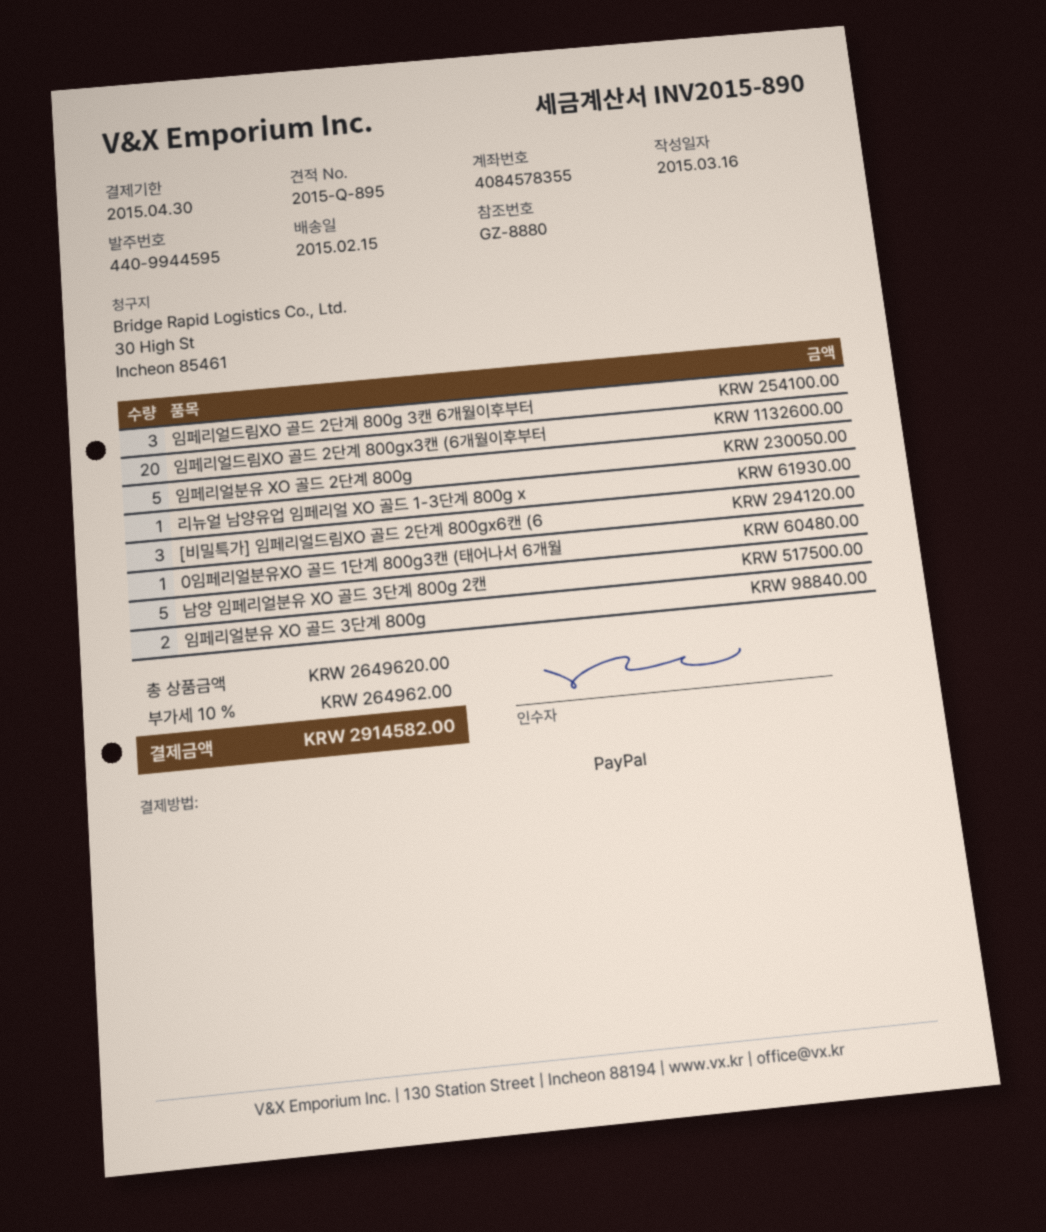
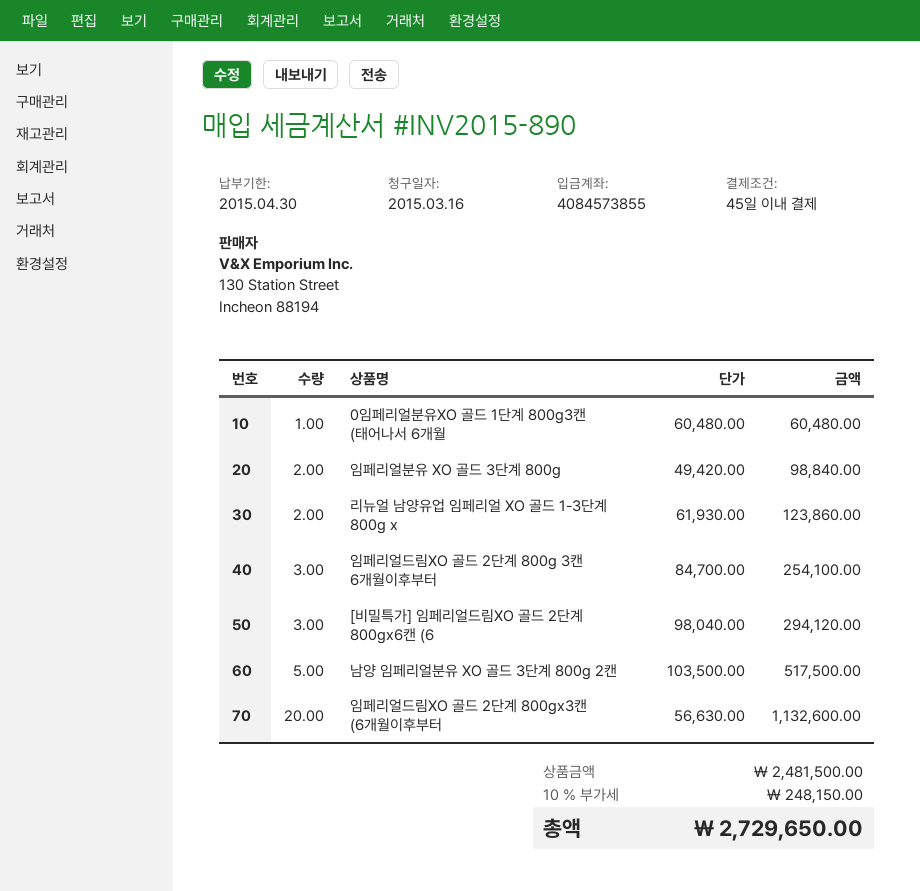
bank account: 4084578355 -> 4084573855
임페리얼분유 XO 골드 2단계 800g: 5 for 230050.00 -> none
리뉴얼 남양유업 임페리얼 XO 골드 1-3단계 800g x: 1 for 61930.00 -> 2 for 123860.00
subtotal: 2649620.00 -> 2481500.00
tax: 10% = 264962.00 -> 10% = 248150.00
total: 2914582.00 -> 2729650.00

